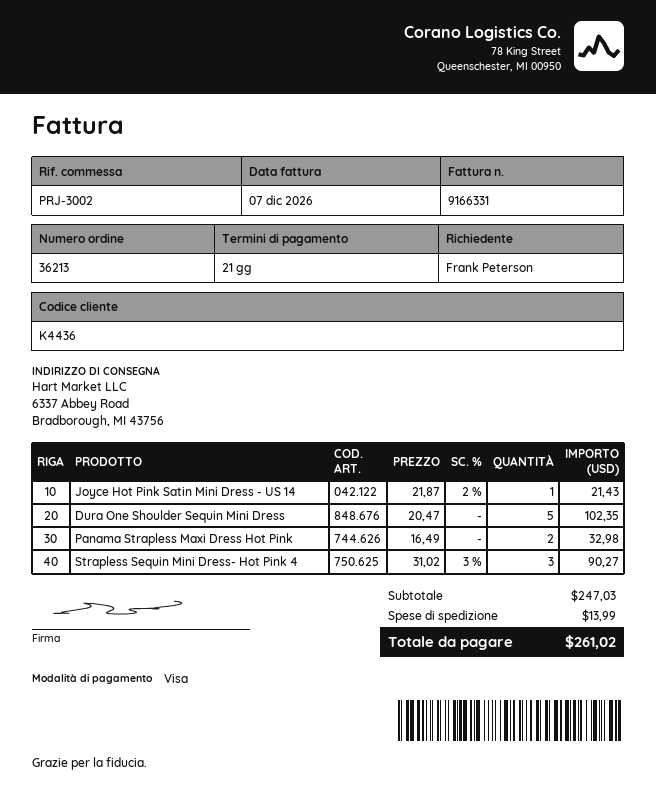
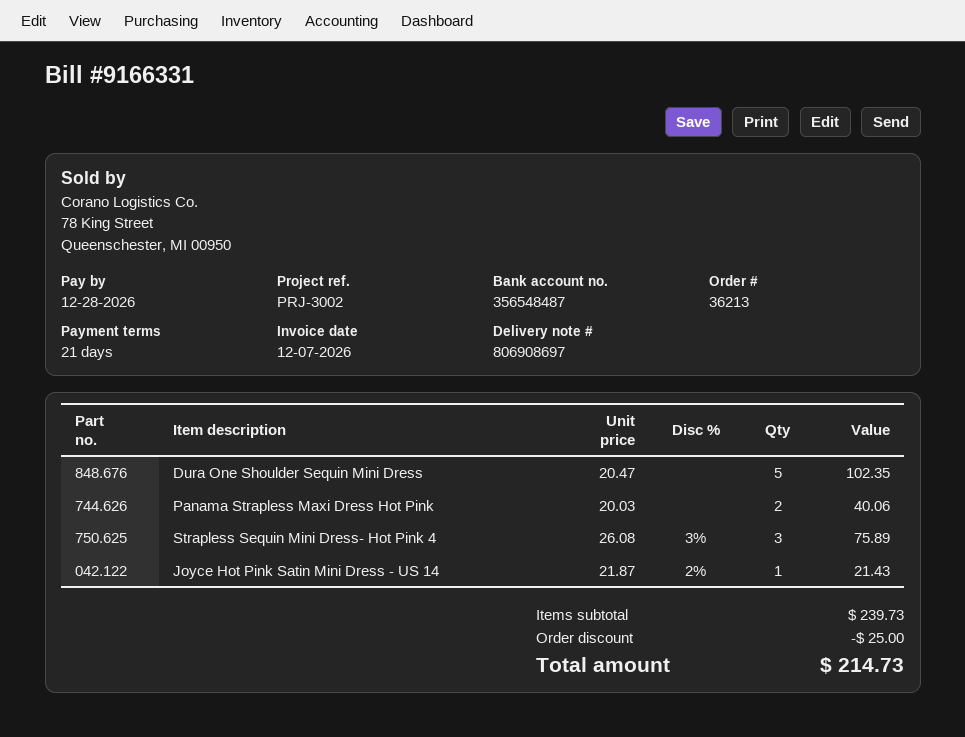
Panama Strapless Maxi Dress Hot Pink: 2 x 16.49 = 32.98 -> 2 x 20.03 = 40.06
Strapless Sequin Mini Dress- Hot Pink 4: 3 x 31.02 - 3% = 90.27 -> 3 x 26.08 - 3% = 75.89
subtotal: 247.03 -> 239.73
discount: none -> 25.00
shipping: 13.99 -> none
total: 261.02 -> 214.73

